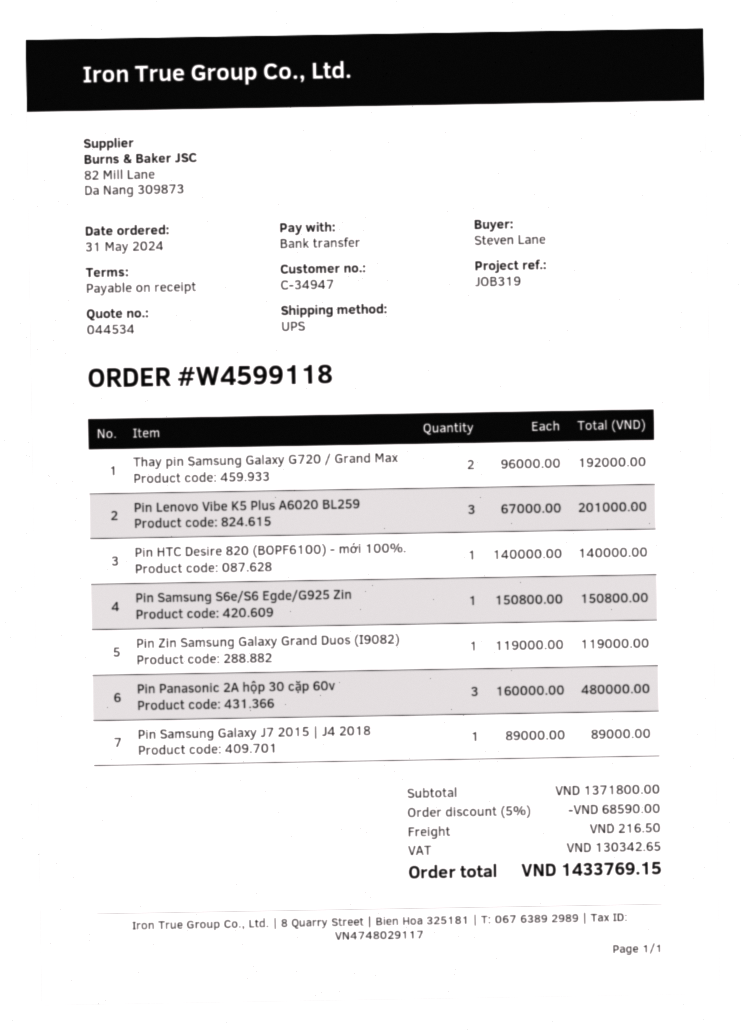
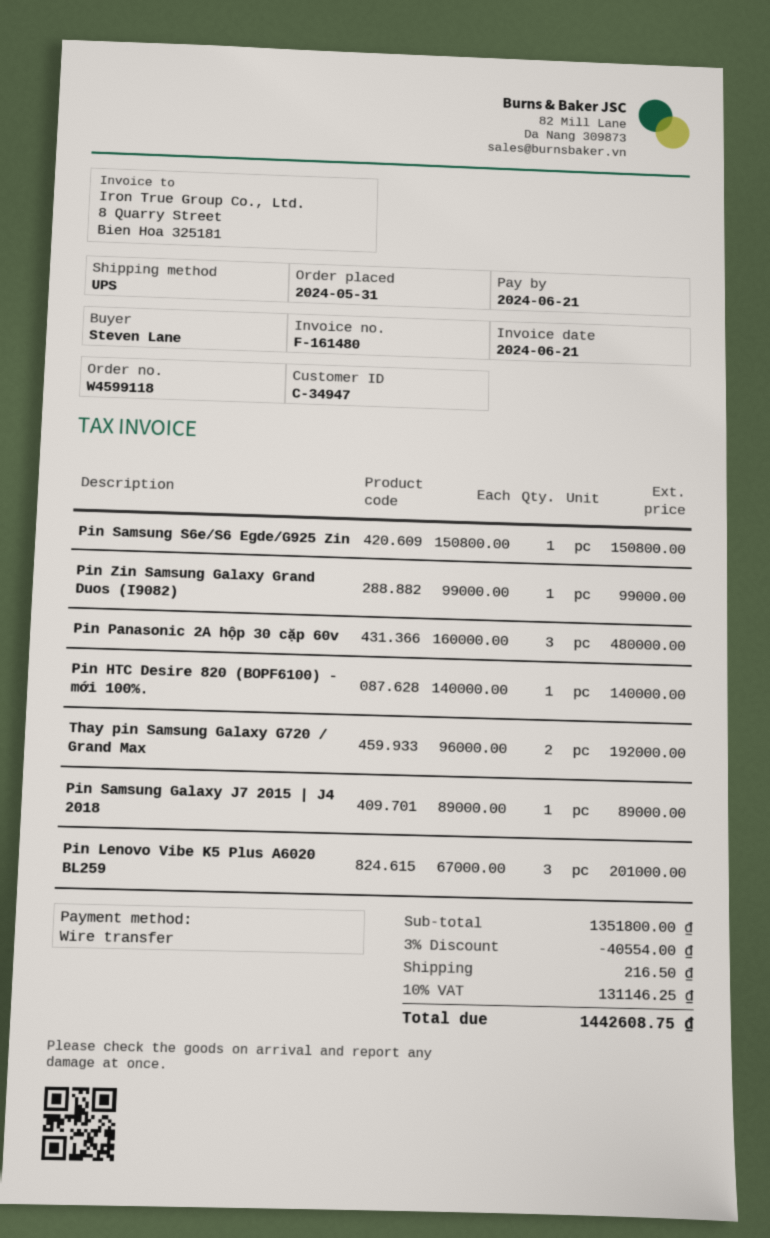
Pin Zin Samsung Galaxy Grand Duos (I9082): 1 x 119000.00 = 119000.00 -> 1 x 99000.00 = 99000.00
subtotal: 1371800.00 -> 1351800.00
discount: 5% = 68590.00 -> 3% = 40554.00
tax: 130342.65 -> 131146.25
total: 1433769.15 -> 1442608.75

